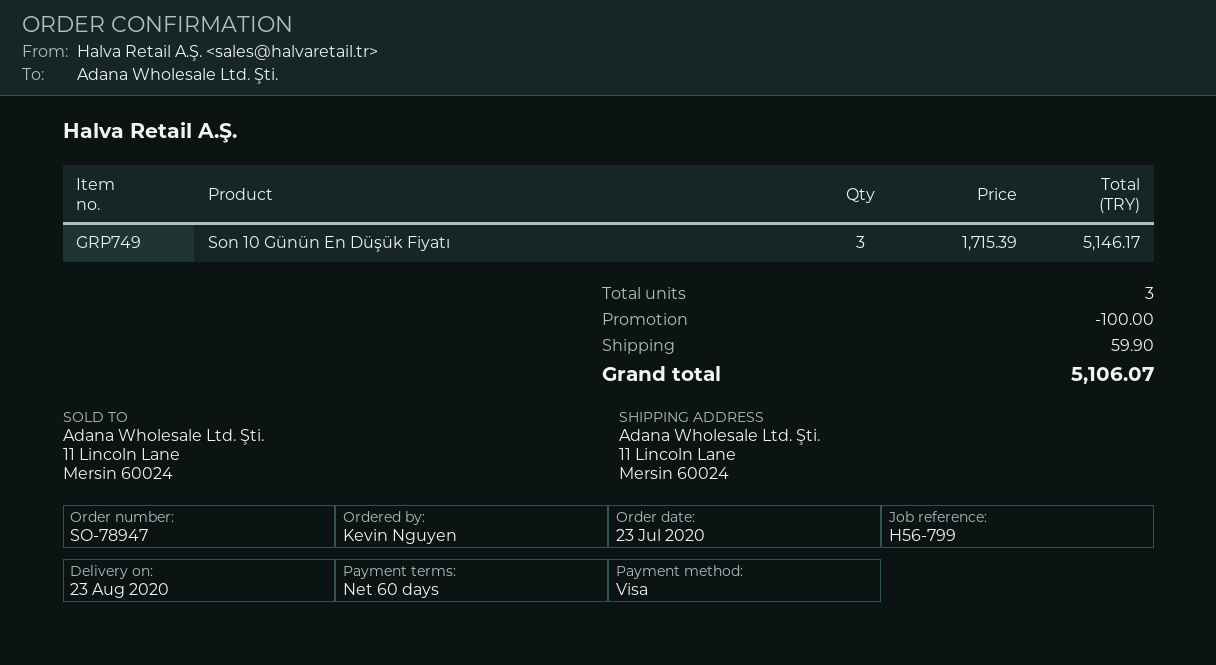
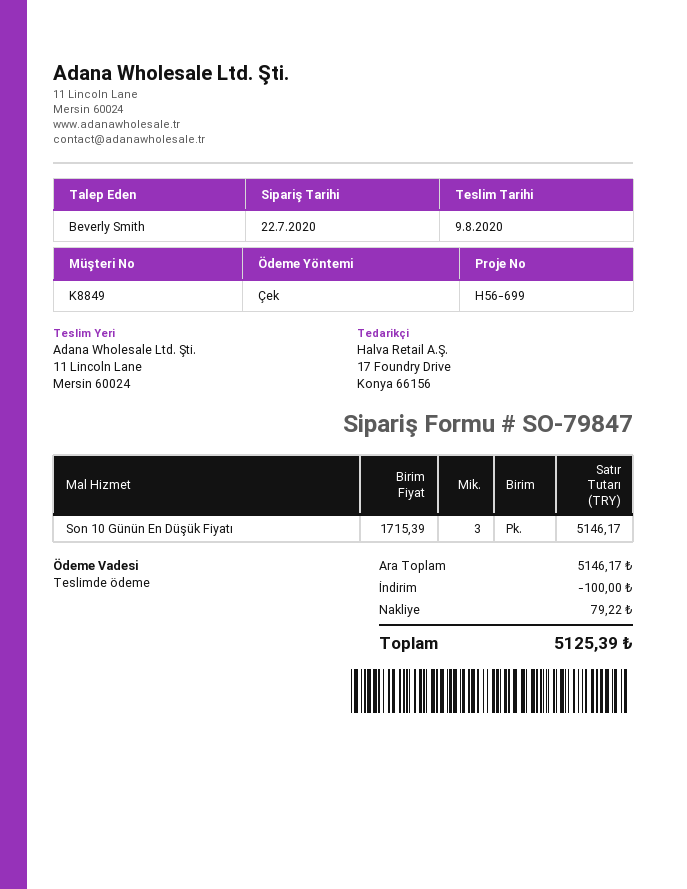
order number: SO-78947 -> SO-79847
order date: 2020-07-23 -> 2020-07-22
delivery date: 2020-08-23 -> 2020-08-09
payment terms: 60 days -> on receipt
reference: H56-799 -> H56-699
ordered by: Kevin Nguyen -> Beverly Smith
payment method: Visa -> cheque
shipping: 59.90 -> 79.22
total: 5106.07 -> 5125.39

